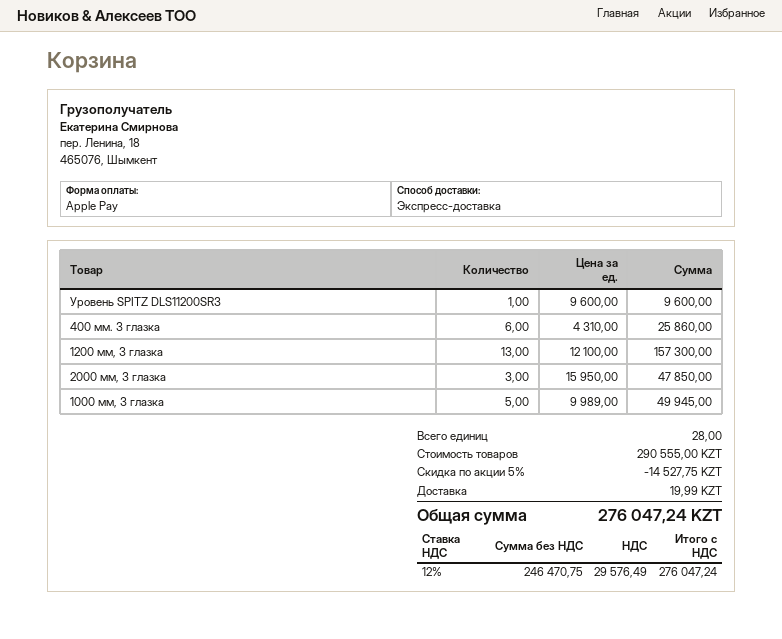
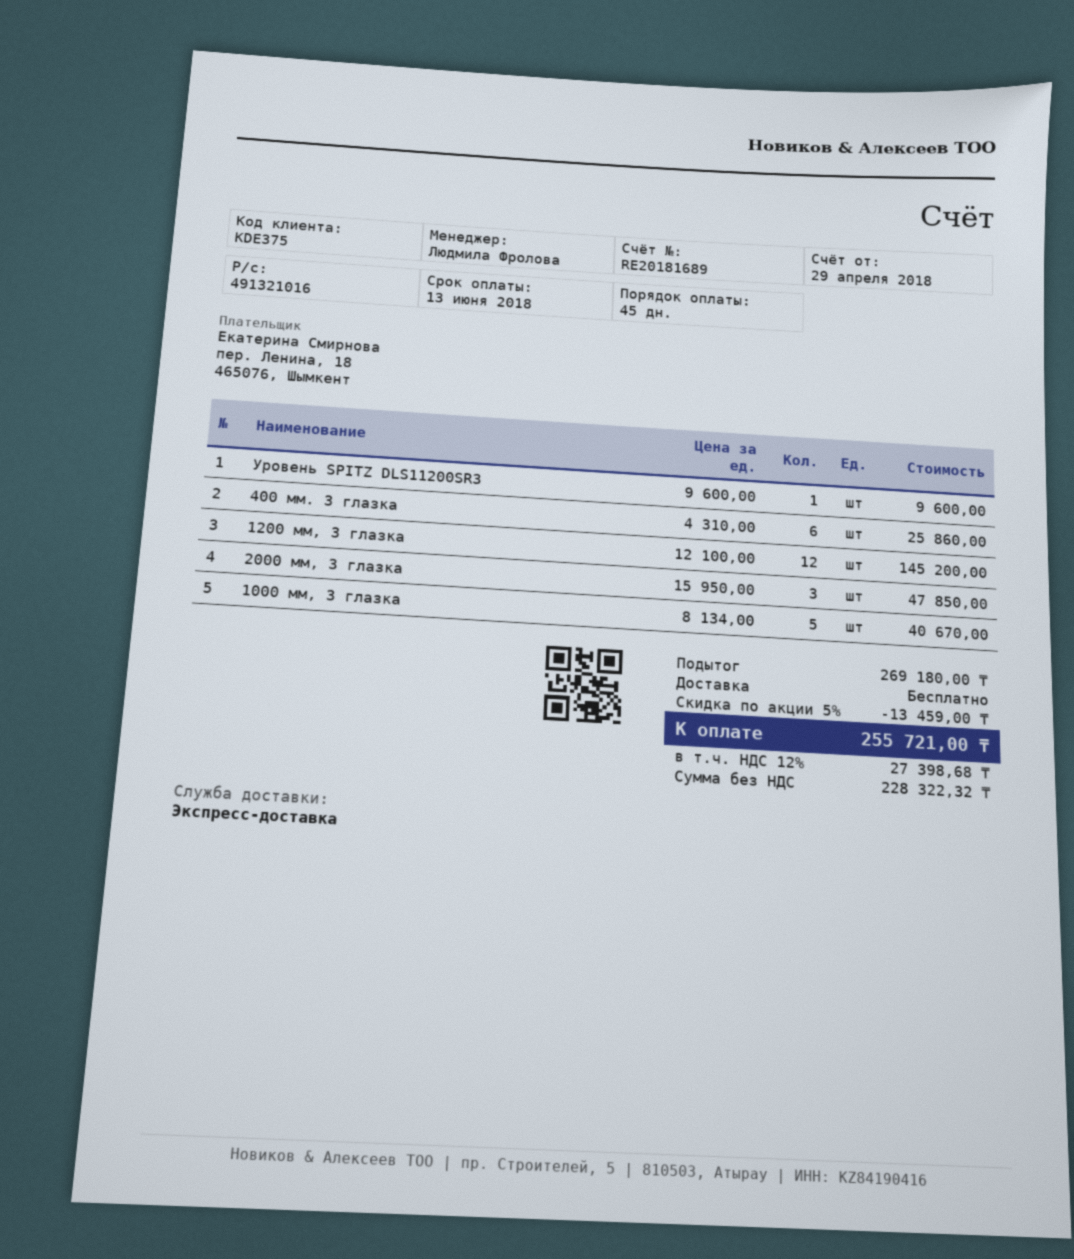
1200 мм, 3 глазка: 13 x 12100.00 = 157300.00 -> 12 x 12100.00 = 145200.00
1000 мм, 3 глазка: 5 x 9989.00 = 49945.00 -> 5 x 8134.00 = 40670.00
subtotal: 290555.00 -> 269180.00
discount: 5% = 14527.75 -> 5% = 13459.00
shipping: 19.99 -> 0.00
net: 246470.75 -> 228322.32
tax: 12% = 29576.49 -> 12% = 27398.68
total: 276047.24 -> 255721.00

